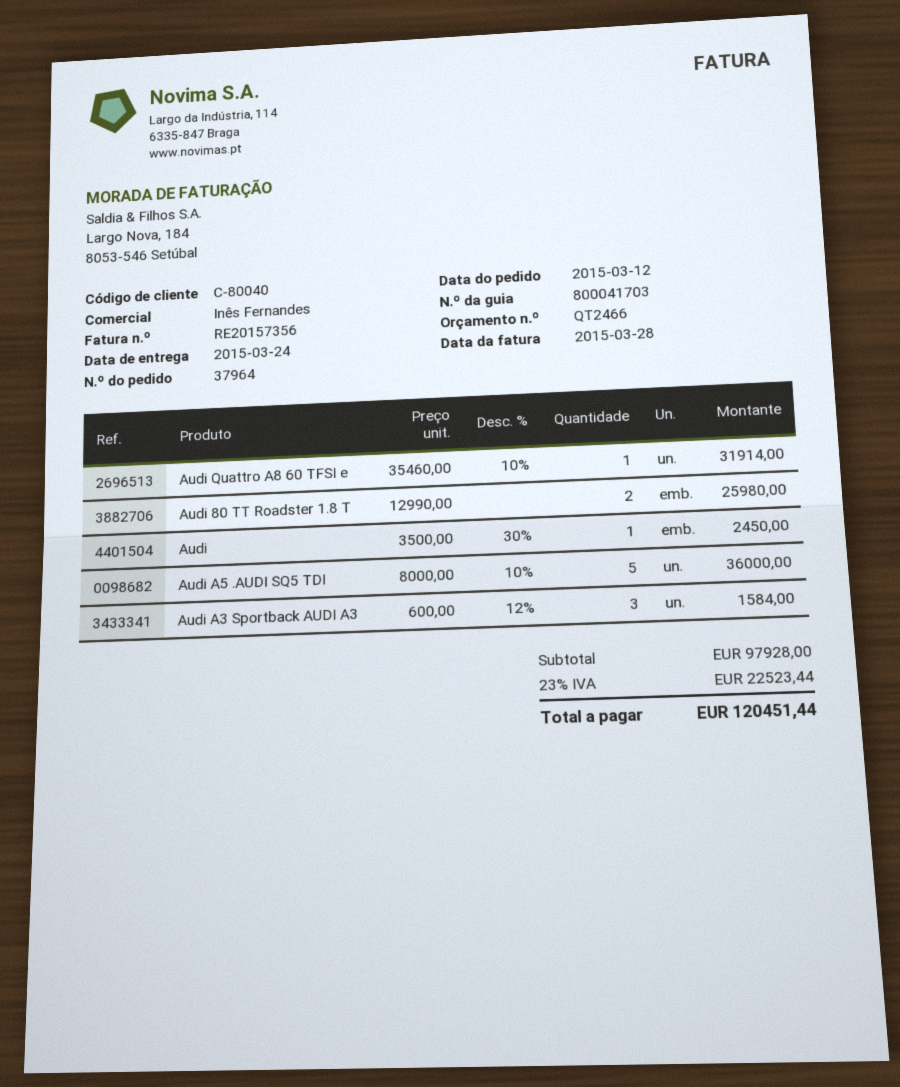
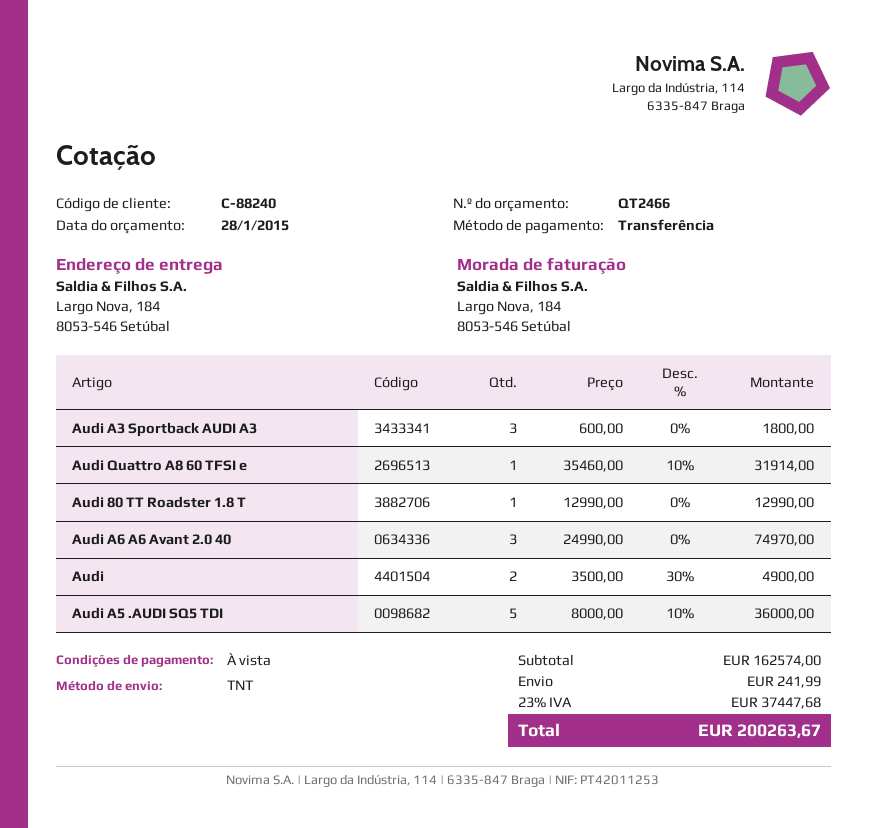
customer number: C-80040 -> C-88240
Audi 80 TT Roadster 1.8 T: 2 x 12990.00 = 25980.00 -> 1 x 12990.00 = 12990.00
Audi: 1 x 3500.00 - 30% = 2450.00 -> 2 x 3500.00 - 30% = 4900.00
Audi A3 Sportback AUDI A3: 3 x 600.00 - 12% = 1584.00 -> 3 x 600.00 = 1800.00
Audi A6 A6 Avant 2.0 40: none -> 3 x 24990.00 = 74970.00
subtotal: 97928.00 -> 162574.00
shipping: none -> 241.99
tax: 23% = 22523.44 -> 23% = 37447.68
total: 120451.44 -> 200263.67

